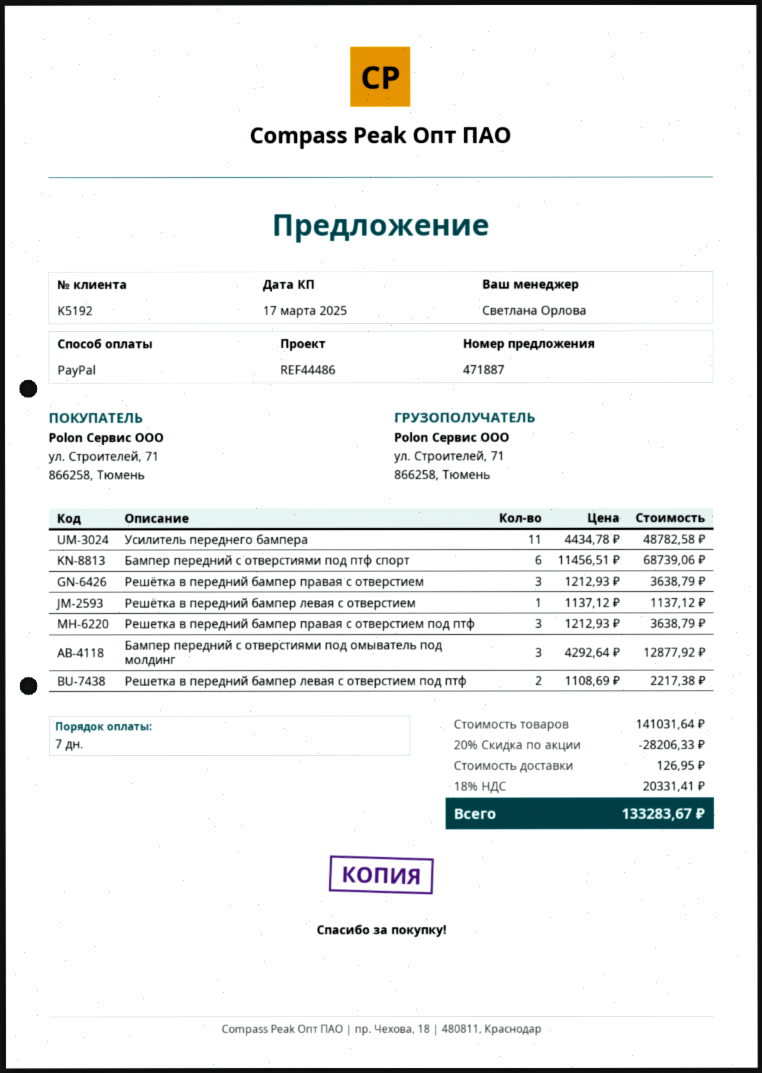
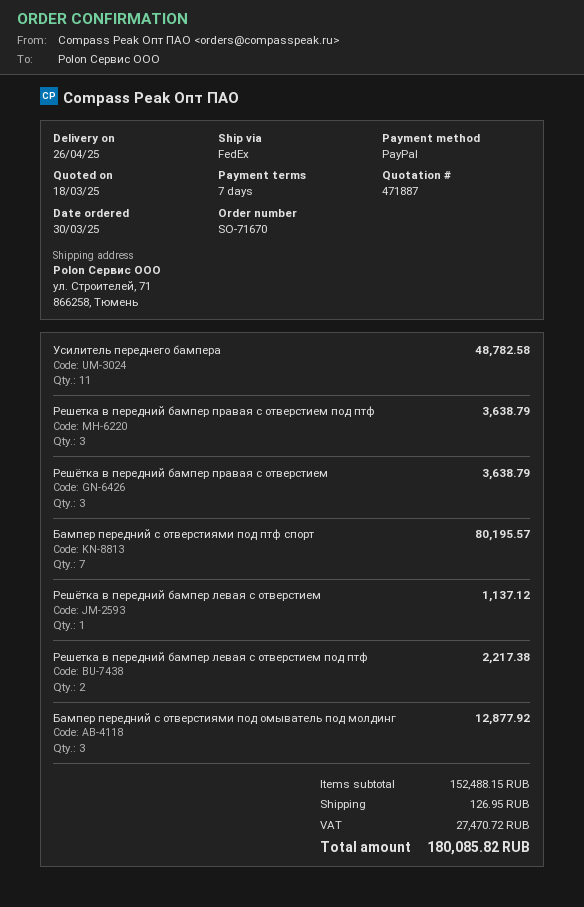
quote date: 2025-03-17 -> 2025-03-18
Бампер передний с отверстиями под птф спорт: 6 for 68739.06 -> 7 for 80195.57
subtotal: 141031.64 -> 152488.15
discount: 20% = 28206.33 -> none
tax: 20331.41 -> 27470.72
total: 133283.67 -> 180085.82

